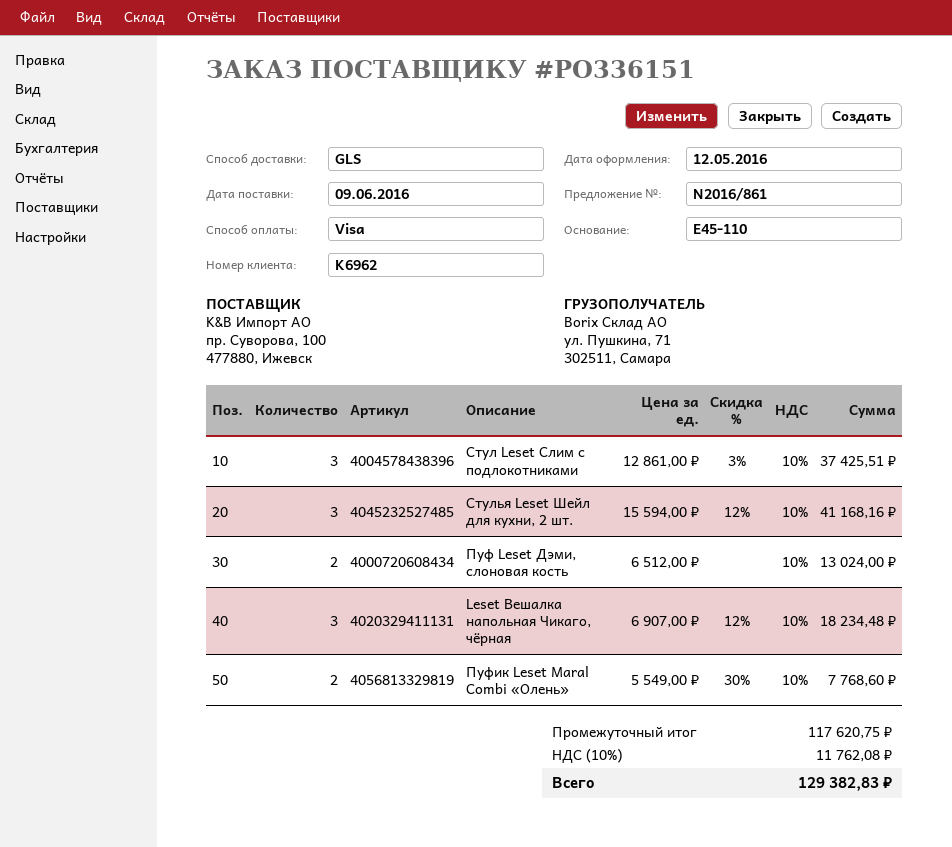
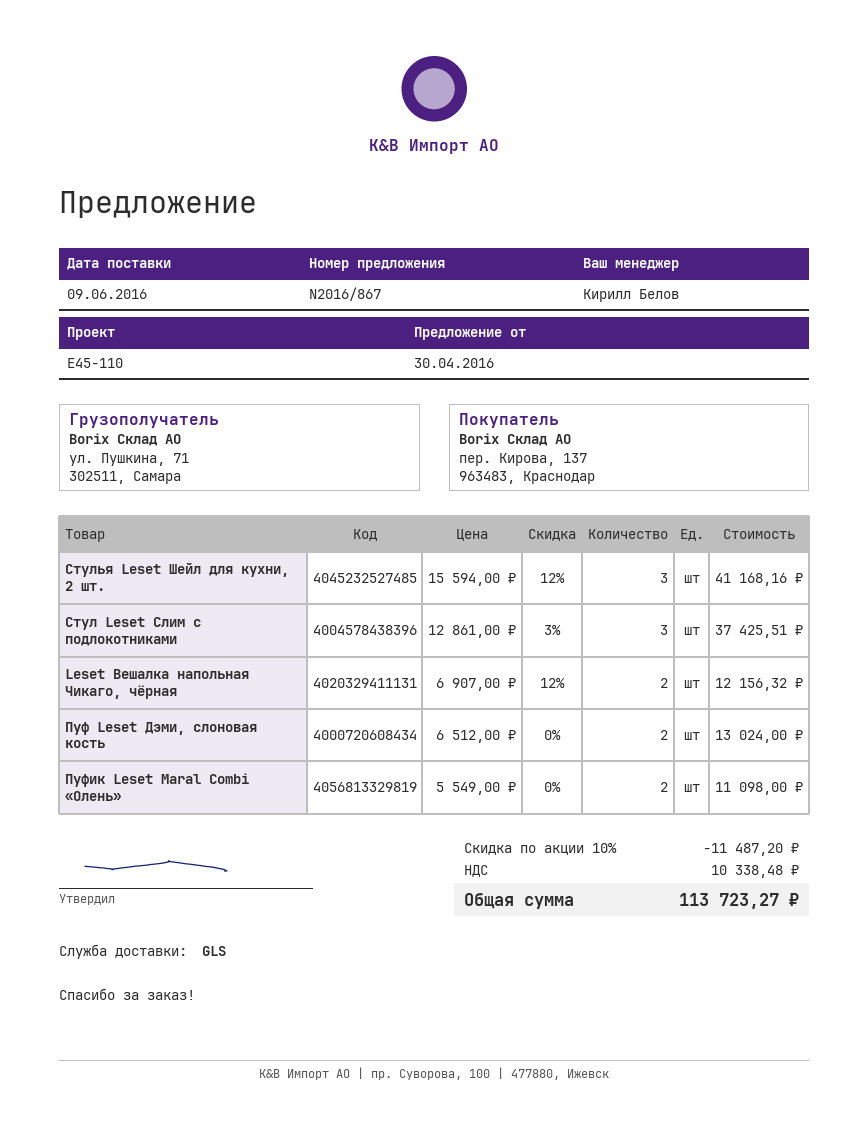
quote number: N2016/861 -> N2016/867
Leset Вешалка напольная Чикаго, чёрная: 3 x 6907.00 - 12% = 18234.48 -> 2 x 6907.00 - 12% = 12156.32
Пуфик Leset Maral Combi «Олень»: 2 x 5549.00 - 30% = 7768.60 -> 2 x 5549.00 = 11098.00
discount: none -> 10% = 11487.20
tax: 11762.08 -> 10338.48
total: 129382.83 -> 113723.27

